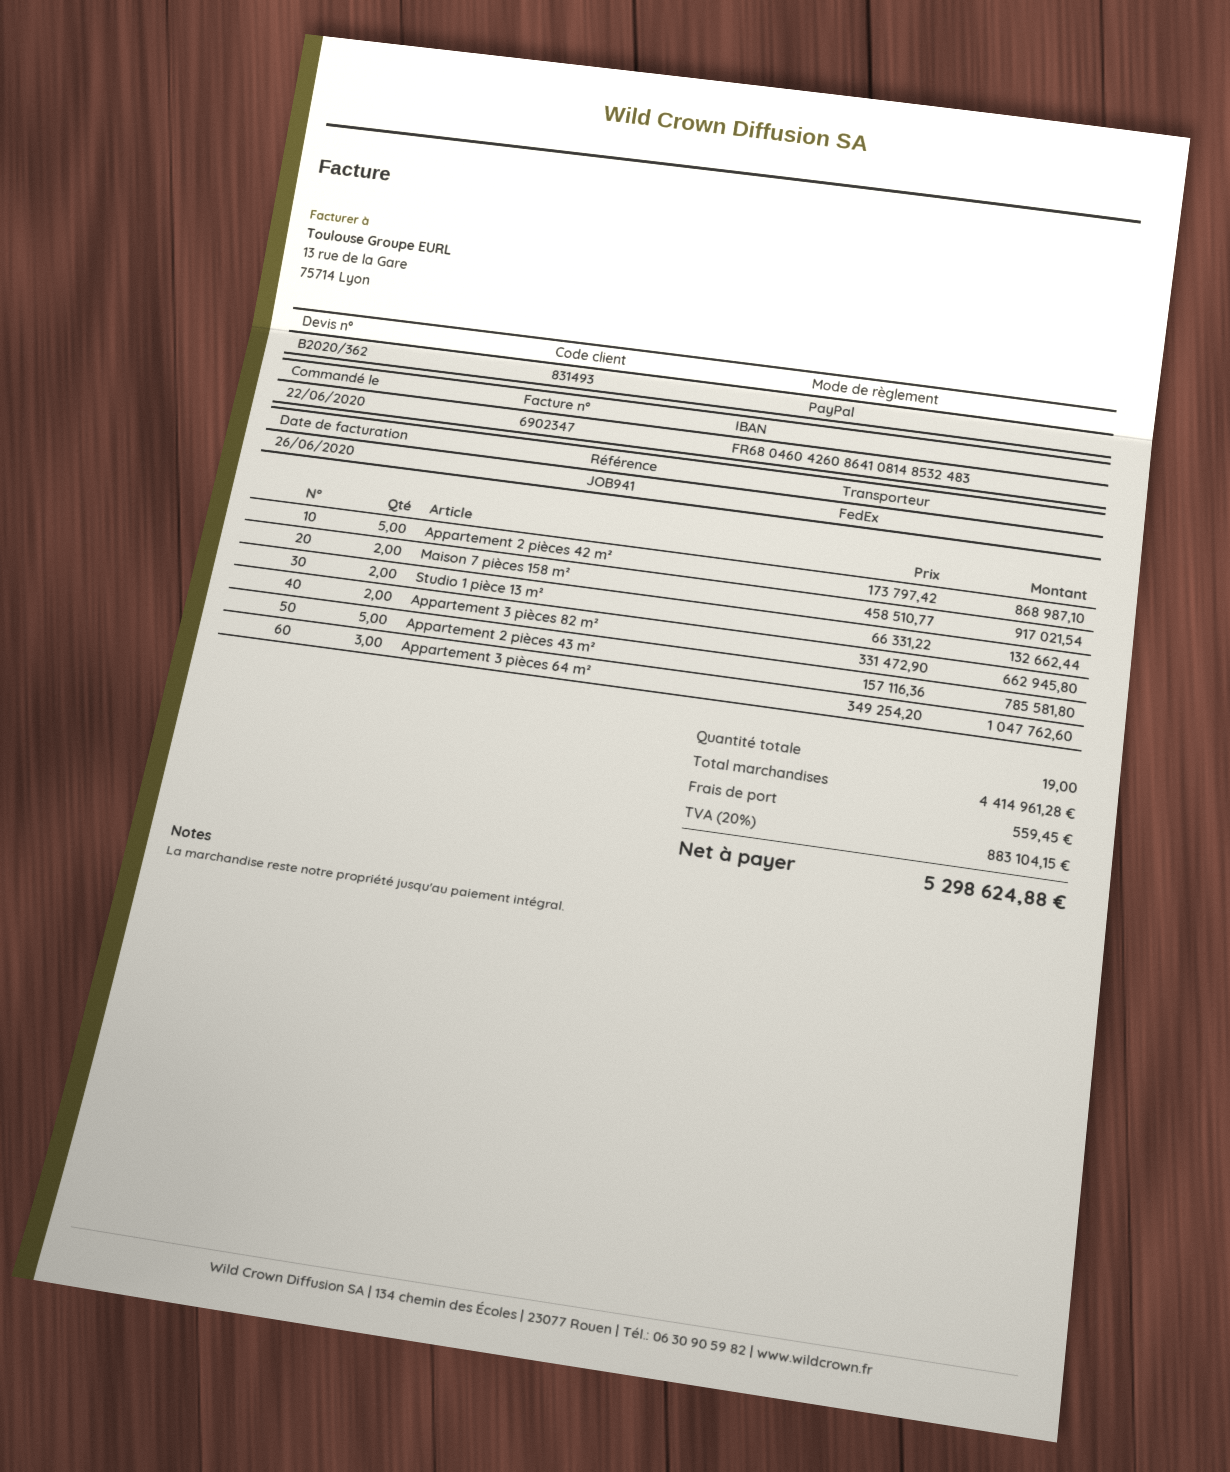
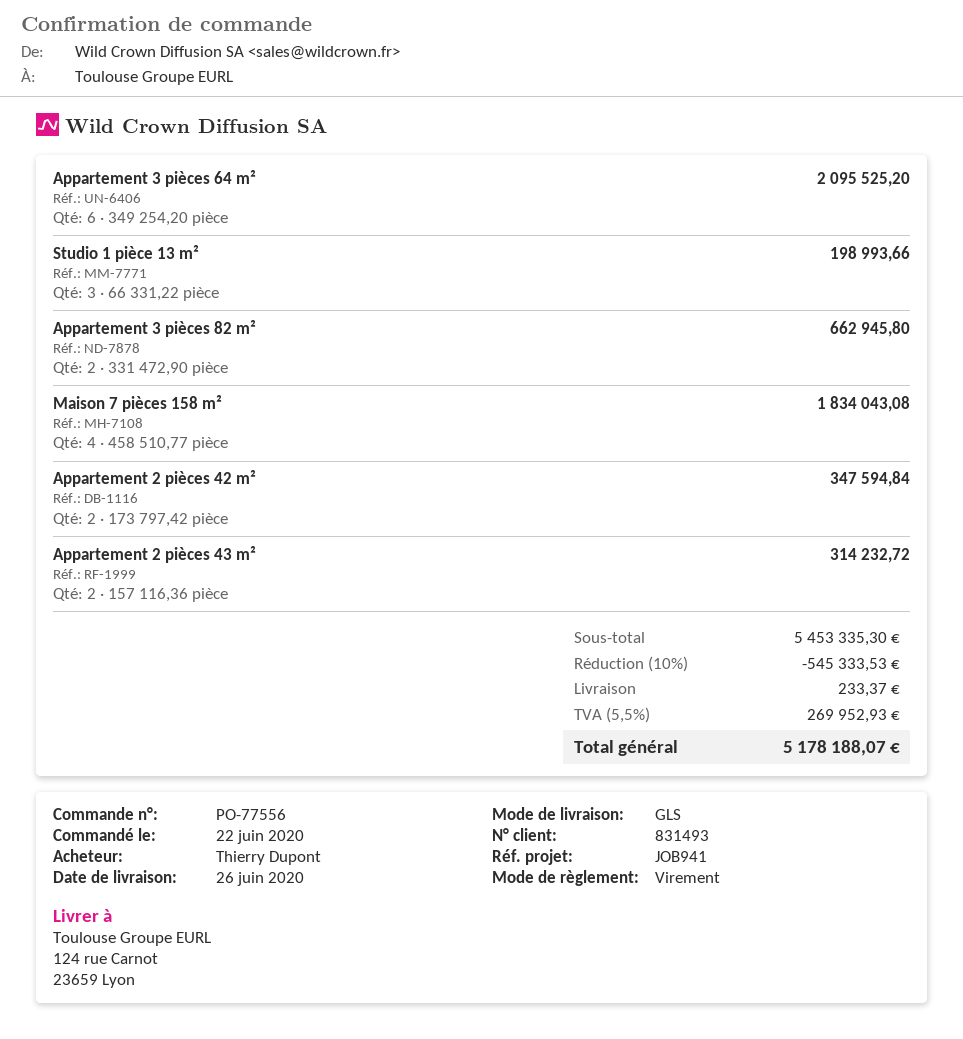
payment method: PayPal -> bank transfer
shipping method: FedEx -> GLS
Appartement 2 pièces 42 m²: 5 x 173797.42 = 868987.10 -> 2 x 173797.42 = 347594.84
Maison 7 pièces 158 m²: 2 x 458510.77 = 917021.54 -> 4 x 458510.77 = 1834043.08
Studio 1 pièce 13 m²: 2 x 66331.22 = 132662.44 -> 3 x 66331.22 = 198993.66
Appartement 2 pièces 43 m²: 5 x 157116.36 = 785581.80 -> 2 x 157116.36 = 314232.72
Appartement 3 pièces 64 m²: 3 x 349254.20 = 1047762.60 -> 6 x 349254.20 = 2095525.20
subtotal: 4414961.28 -> 5453335.30
discount: none -> 10% = 545333.53
shipping: 559.45 -> 233.37
tax: 20% = 883104.15 -> 5.5% = 269952.93
total: 5298624.88 -> 5178188.07

